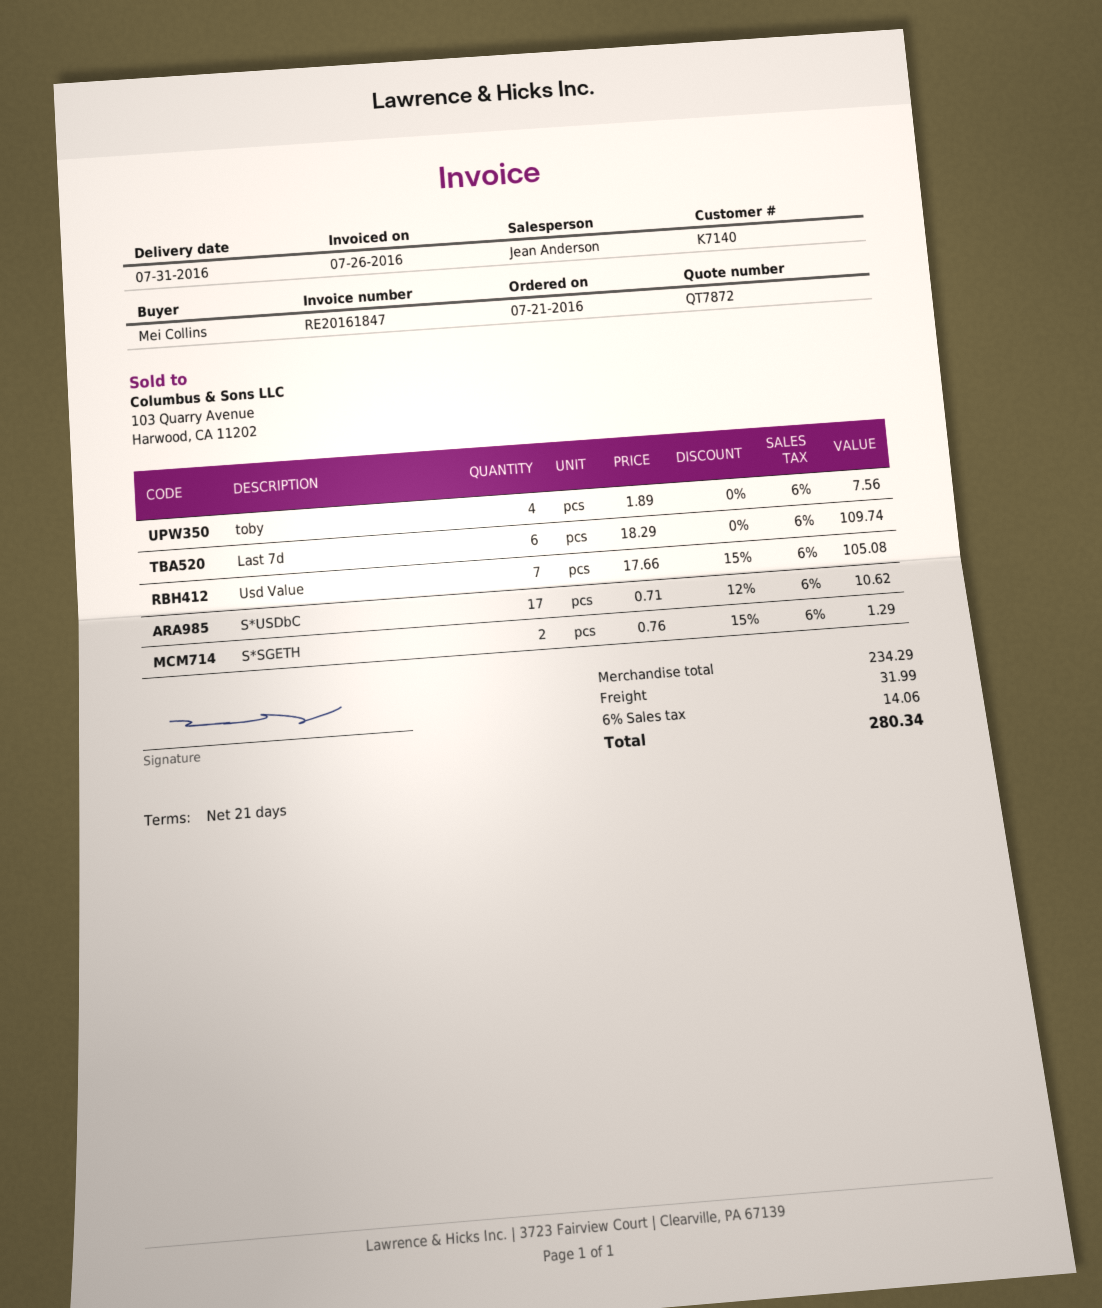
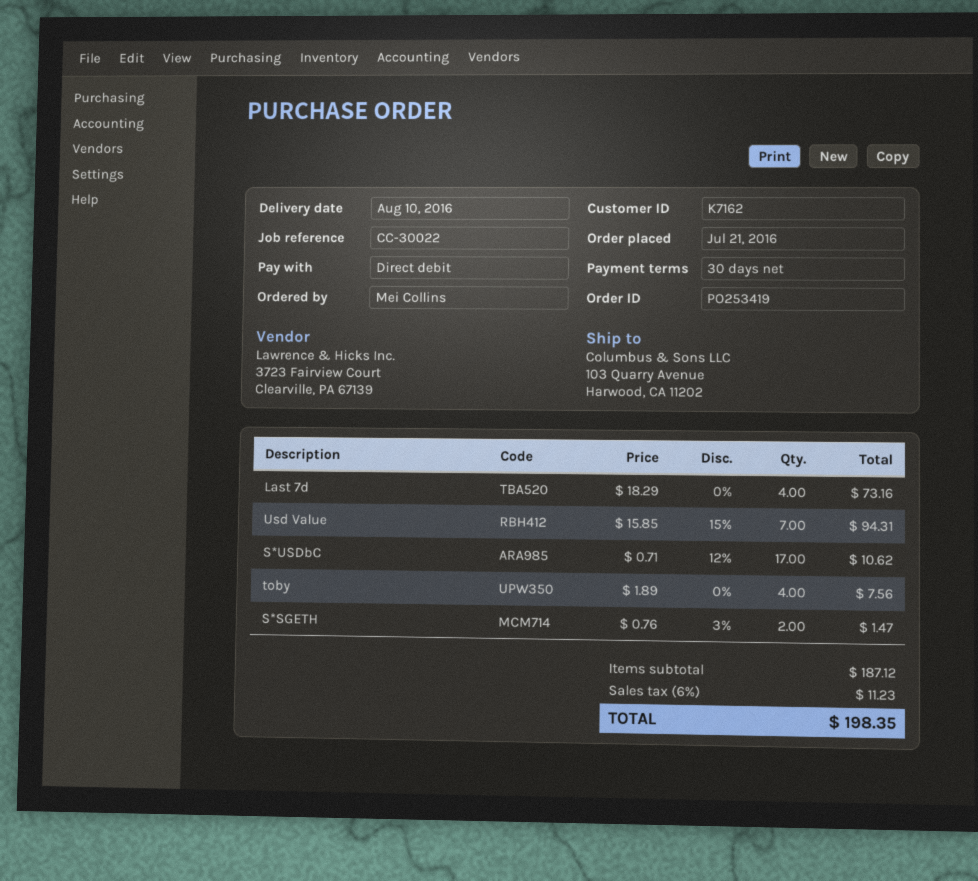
delivery date: 2016-07-31 -> 2016-08-10
payment terms: 21 days -> 30 days
customer number: K7140 -> K7162
Last 7d: 6 x 18.29 = 109.74 -> 4 x 18.29 = 73.16
Usd Value: 7 x 17.66 - 15% = 105.08 -> 7 x 15.85 - 15% = 94.31
S*SGETH: 2 x 0.76 - 15% = 1.29 -> 2 x 0.76 - 3% = 1.47
subtotal: 234.29 -> 187.12
shipping: 31.99 -> none
tax: 6% = 14.06 -> 6% = 11.23
total: 280.34 -> 198.35

